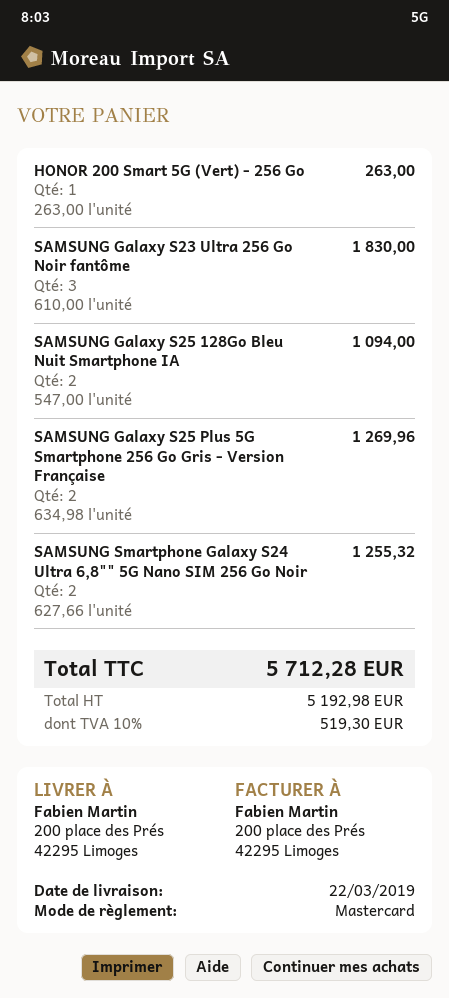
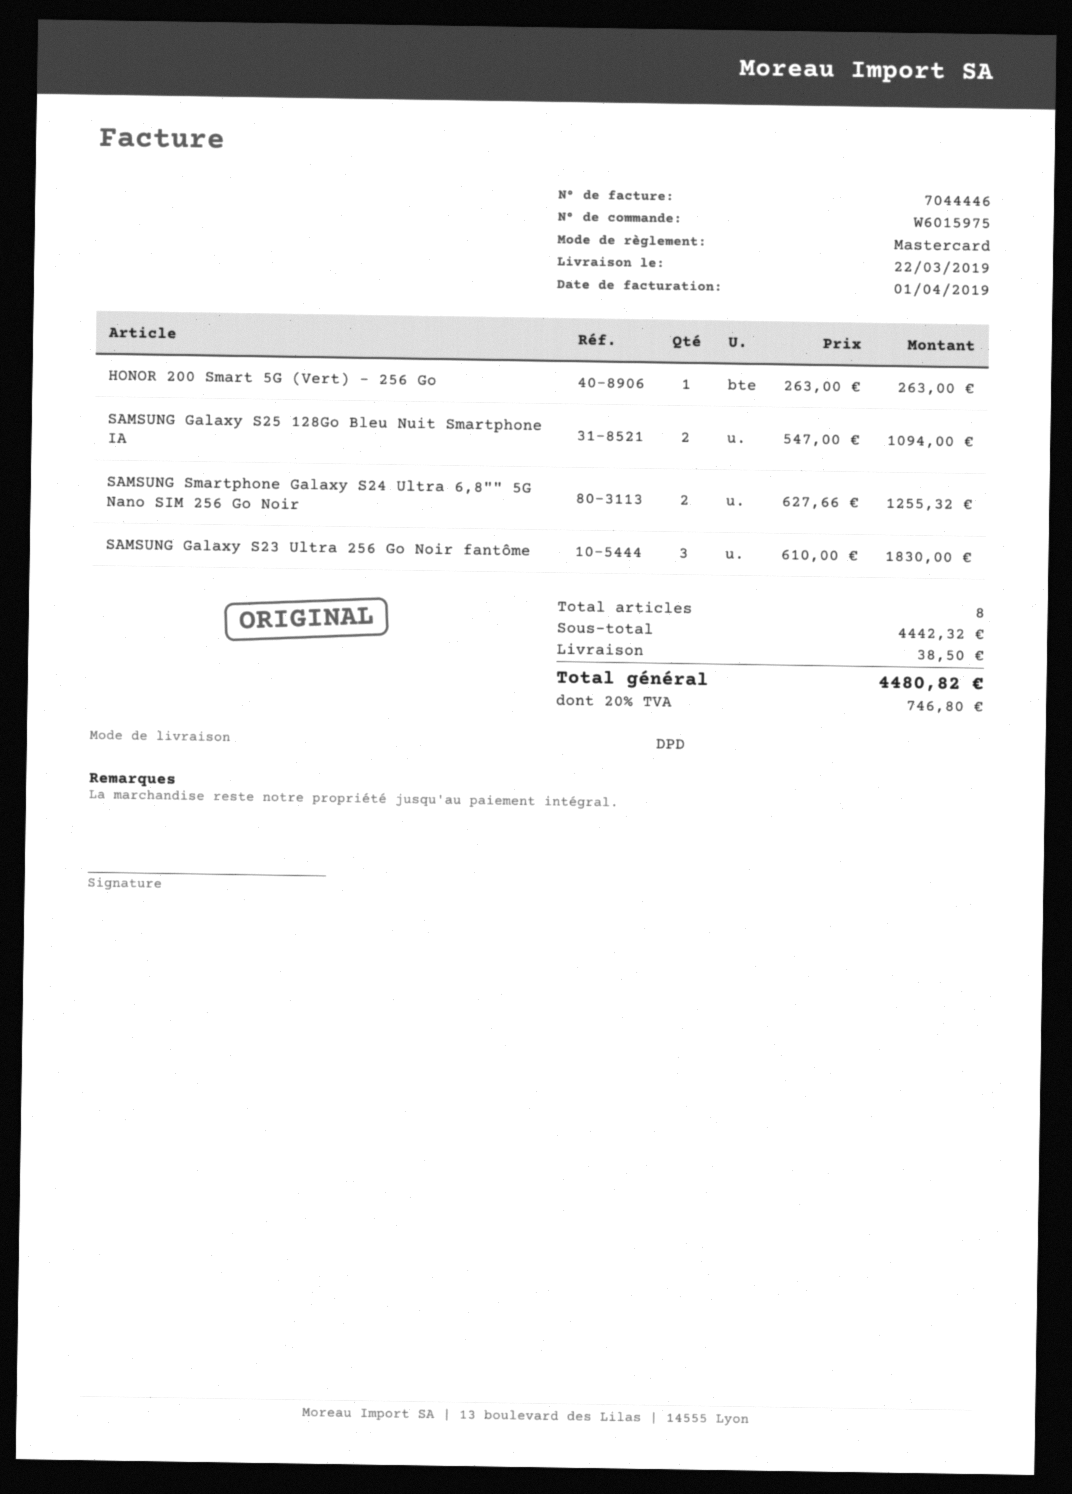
SAMSUNG Galaxy S25 Plus 5G Smartphone 256 Go Gris - Version Française: 2 x 634.98 = 1269.96 -> none
shipping: none -> 38.50
tax: 10% = 519.30 -> 20% = 746.80
total: 5712.28 -> 4480.82

